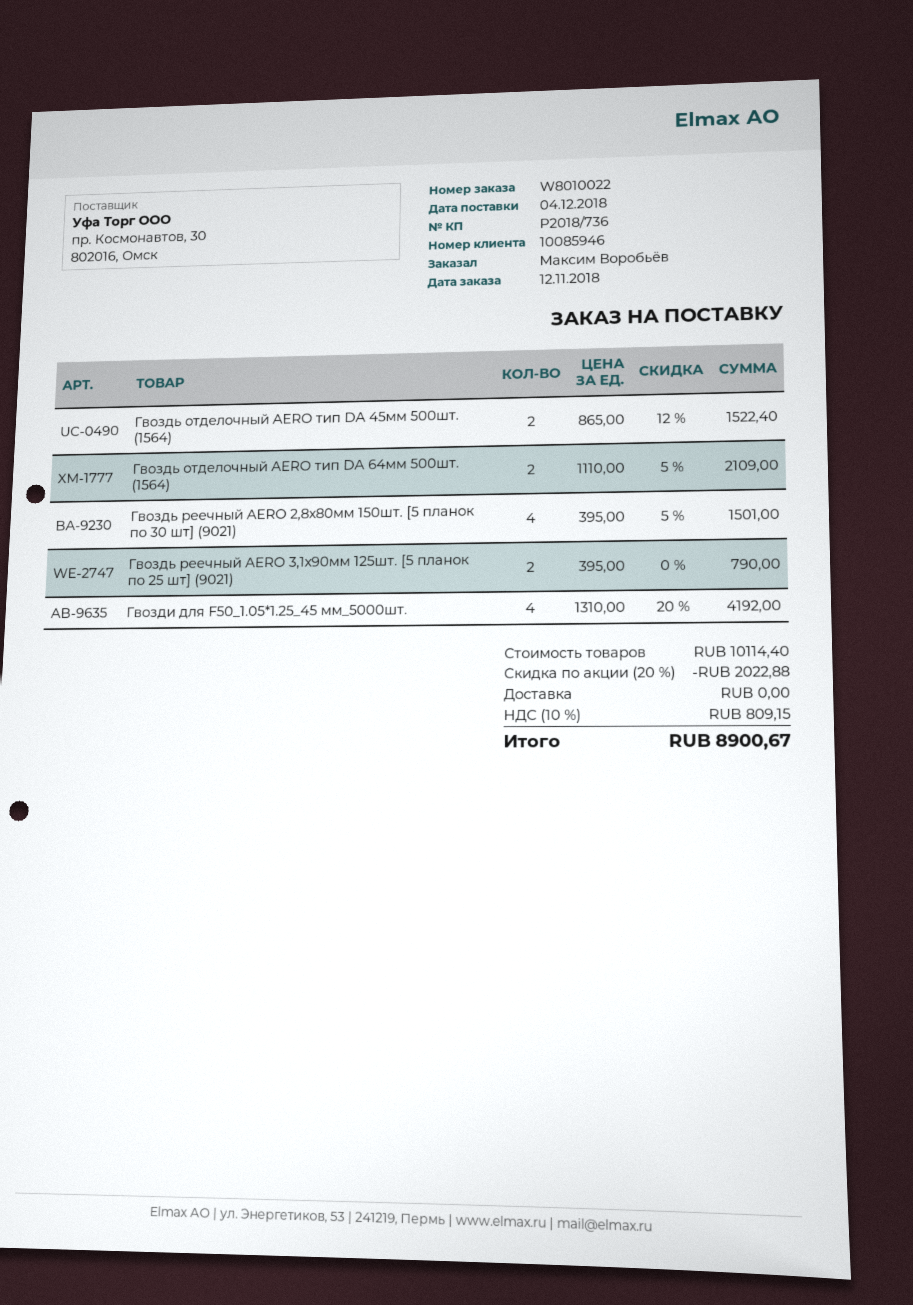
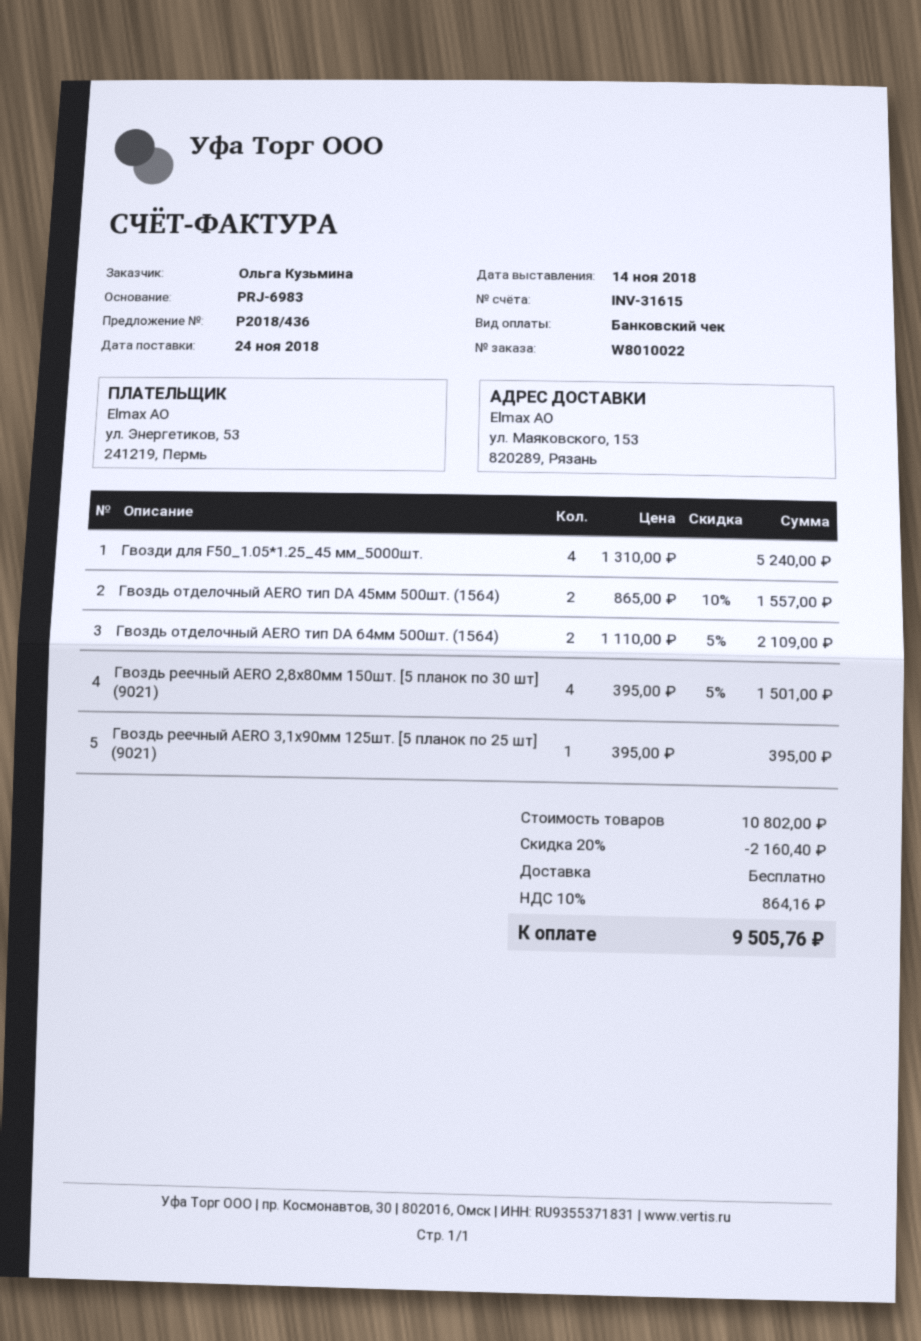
quote number: P2018/736 -> P2018/436
delivery date: 2018-12-04 -> 2018-11-24
ordered by: Максим Воробьёв -> Ольга Кузьмина
Гвоздь отделочный AERO тип DA 45мм 500шт. (1564): 2 x 865.00 - 12% = 1522.40 -> 2 x 865.00 - 10% = 1557.00
Гвоздь реечный AERO 3,1х90мм 125шт. [5 планок по 25 шт] (9021): 2 x 395.00 = 790.00 -> 1 x 395.00 = 395.00
Гвозди для F50_1.05*1.25_45 мм_5000шт.: 4 x 1310.00 - 20% = 4192.00 -> 4 x 1310.00 = 5240.00
subtotal: 10114.40 -> 10802.00
discount: 20% = 2022.88 -> 20% = 2160.40
tax: 10% = 809.15 -> 10% = 864.16
total: 8900.67 -> 9505.76

